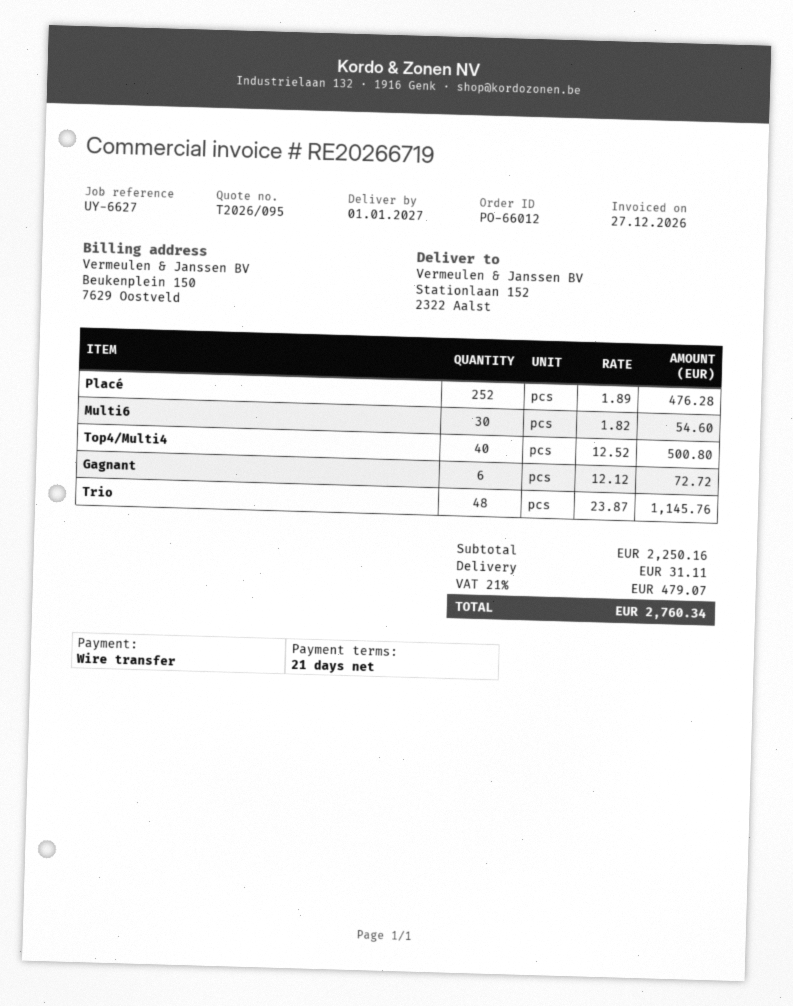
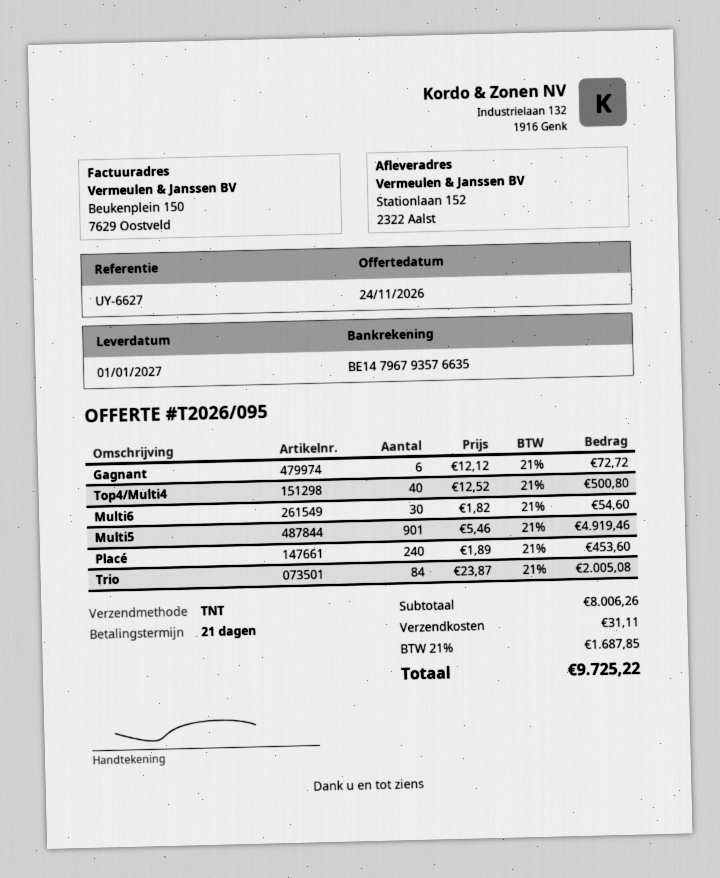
Placé: 252 x 1.89 = 476.28 -> 240 x 1.89 = 453.60
Trio: 48 x 23.87 = 1145.76 -> 84 x 23.87 = 2005.08
Multi5: none -> 901 x 5.46 = 4919.46
subtotal: 2250.16 -> 8006.26
tax: 21% = 479.07 -> 21% = 1687.85
total: 2760.34 -> 9725.22

